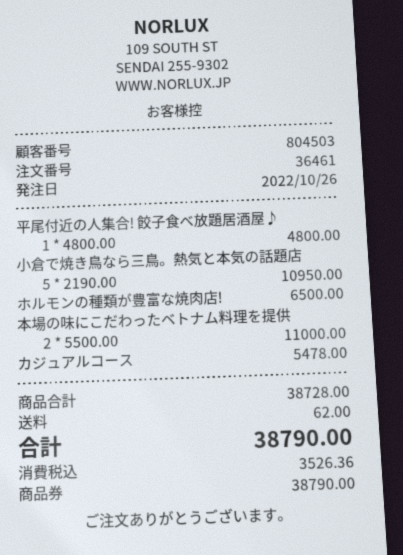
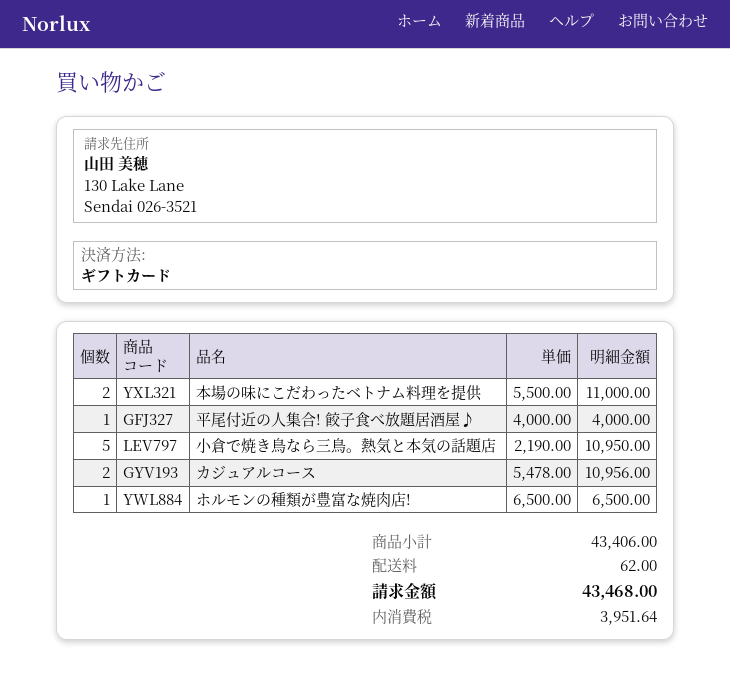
平尾付近の人集合! 餃子食べ放題居酒屋♪: 1 x 4800.00 = 4800.00 -> 1 x 4000.00 = 4000.00
カジュアルコース: 1 x 5478.00 = 5478.00 -> 2 x 5478.00 = 10956.00
subtotal: 38728.00 -> 43406.00
tax: 3526.36 -> 3951.64
total: 38790.00 -> 43468.00

